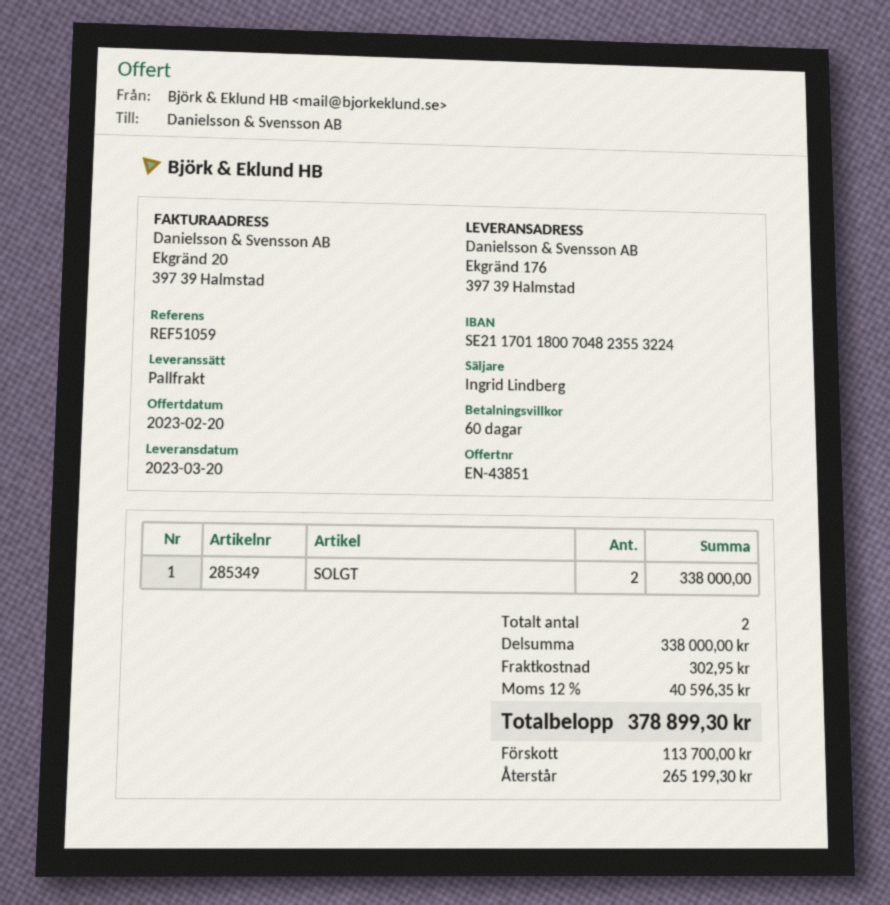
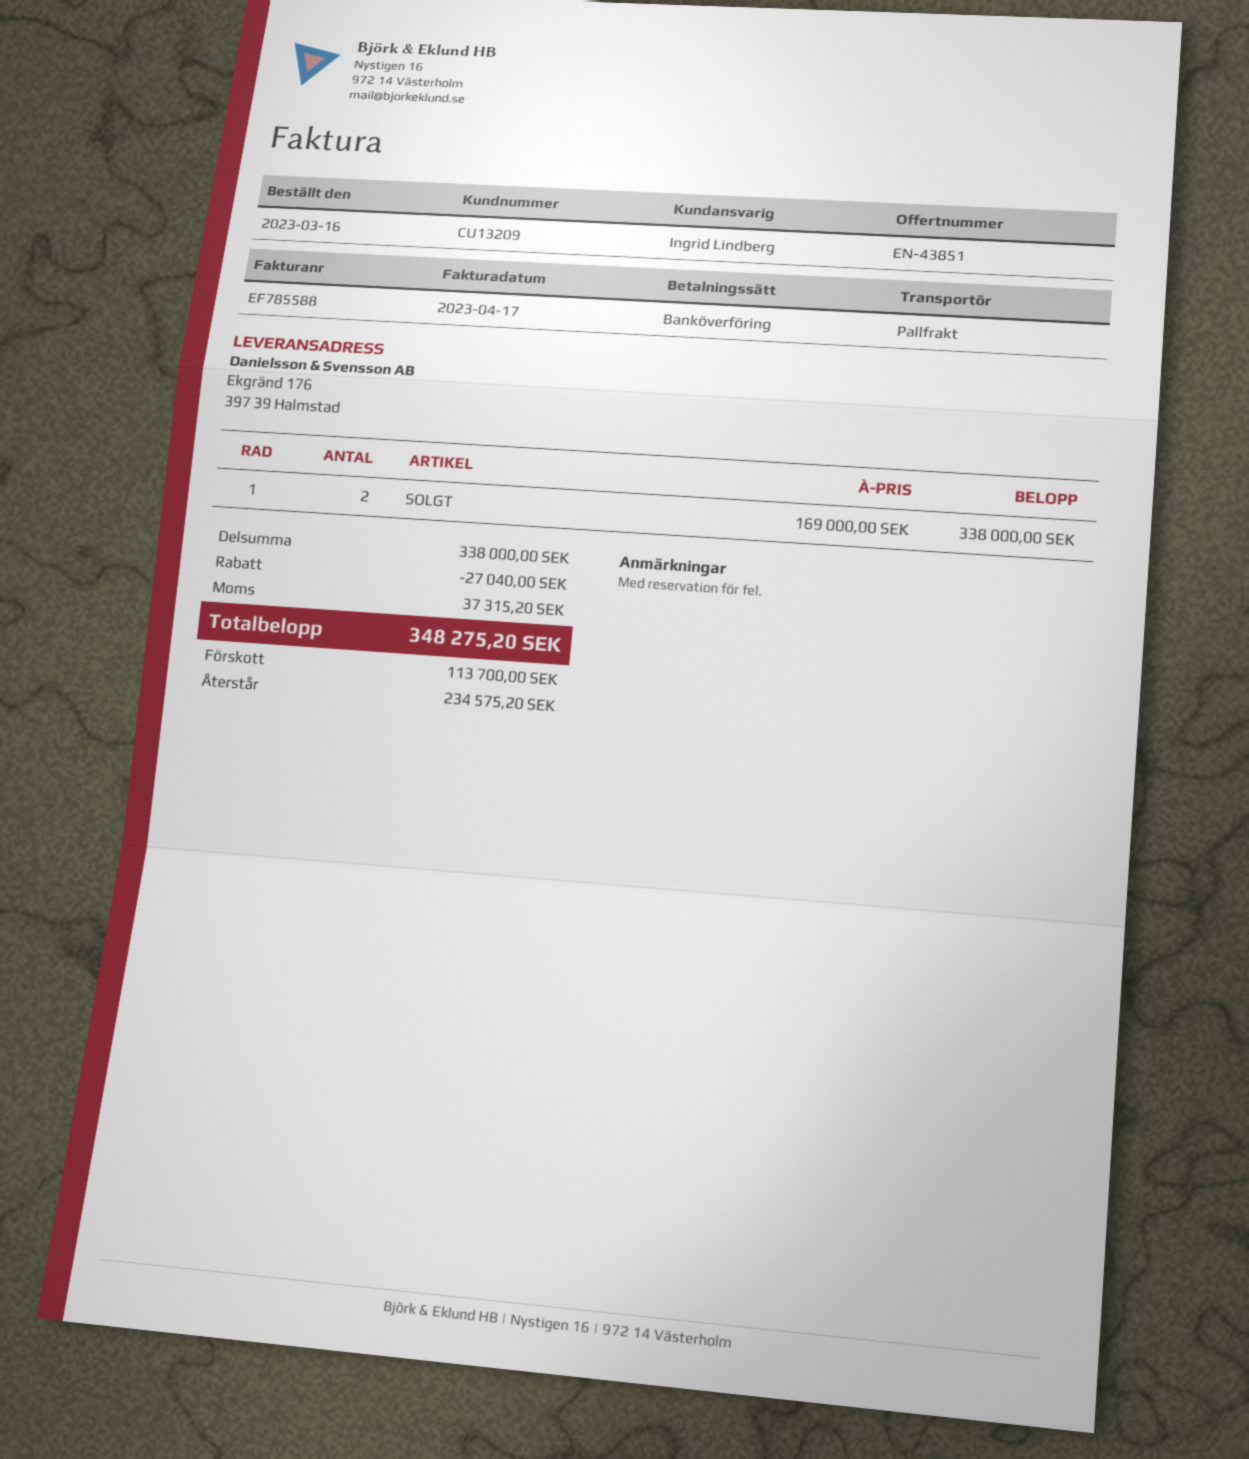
discount: none -> 27040.00
shipping: 302.95 -> none
tax: 40596.35 -> 37315.20
total: 378899.30 -> 348275.20
balance: 265199.30 -> 234575.20

